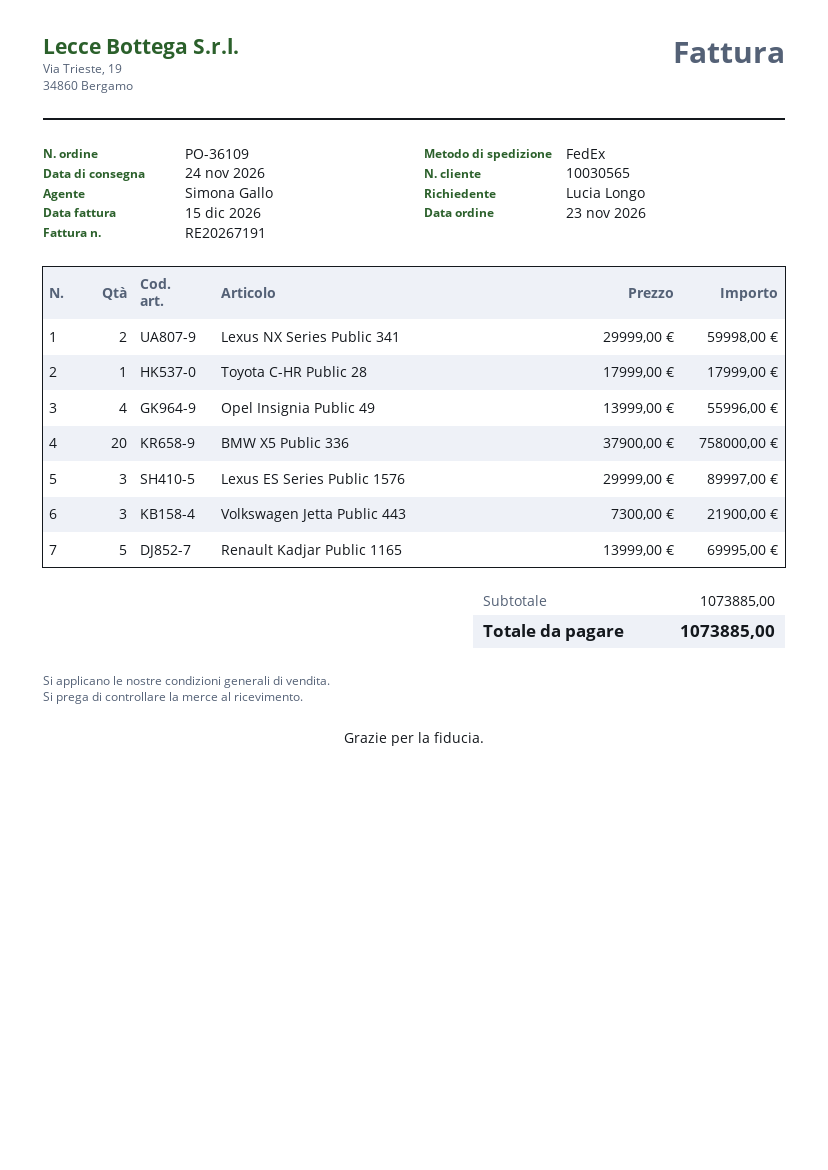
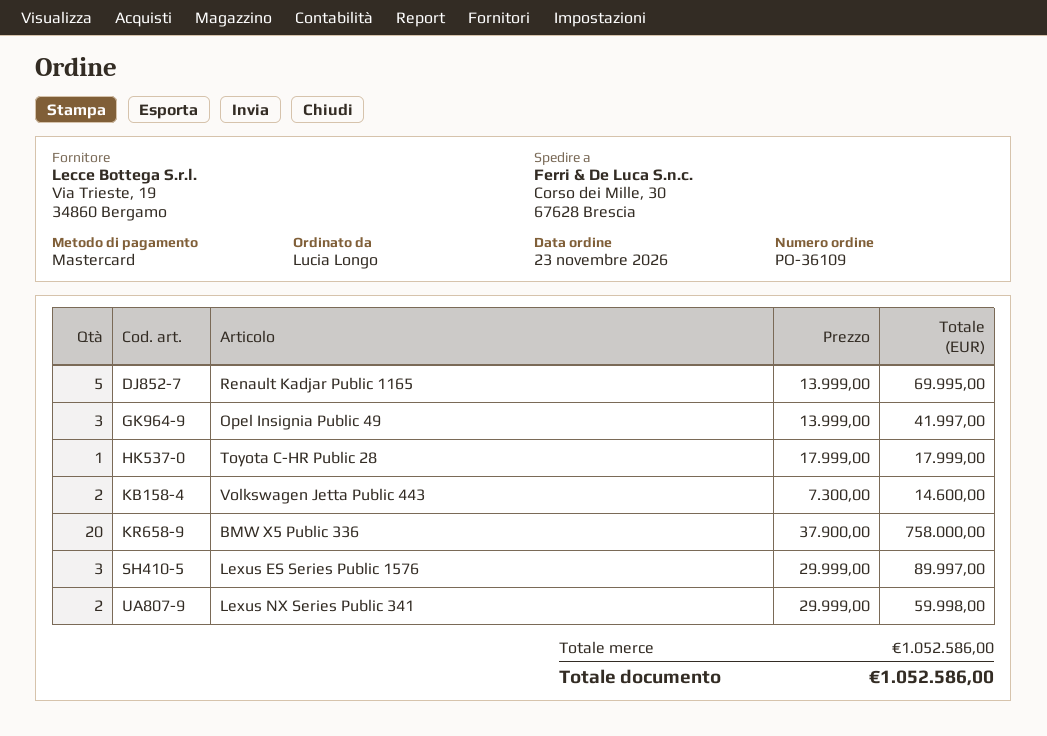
Opel Insignia Public 49: 4 x 13999.00 = 55996.00 -> 3 x 13999.00 = 41997.00
Volkswagen Jetta Public 443: 3 x 7300.00 = 21900.00 -> 2 x 7300.00 = 14600.00
subtotal: 1073885.00 -> 1052586.00
total: 1073885.00 -> 1052586.00

